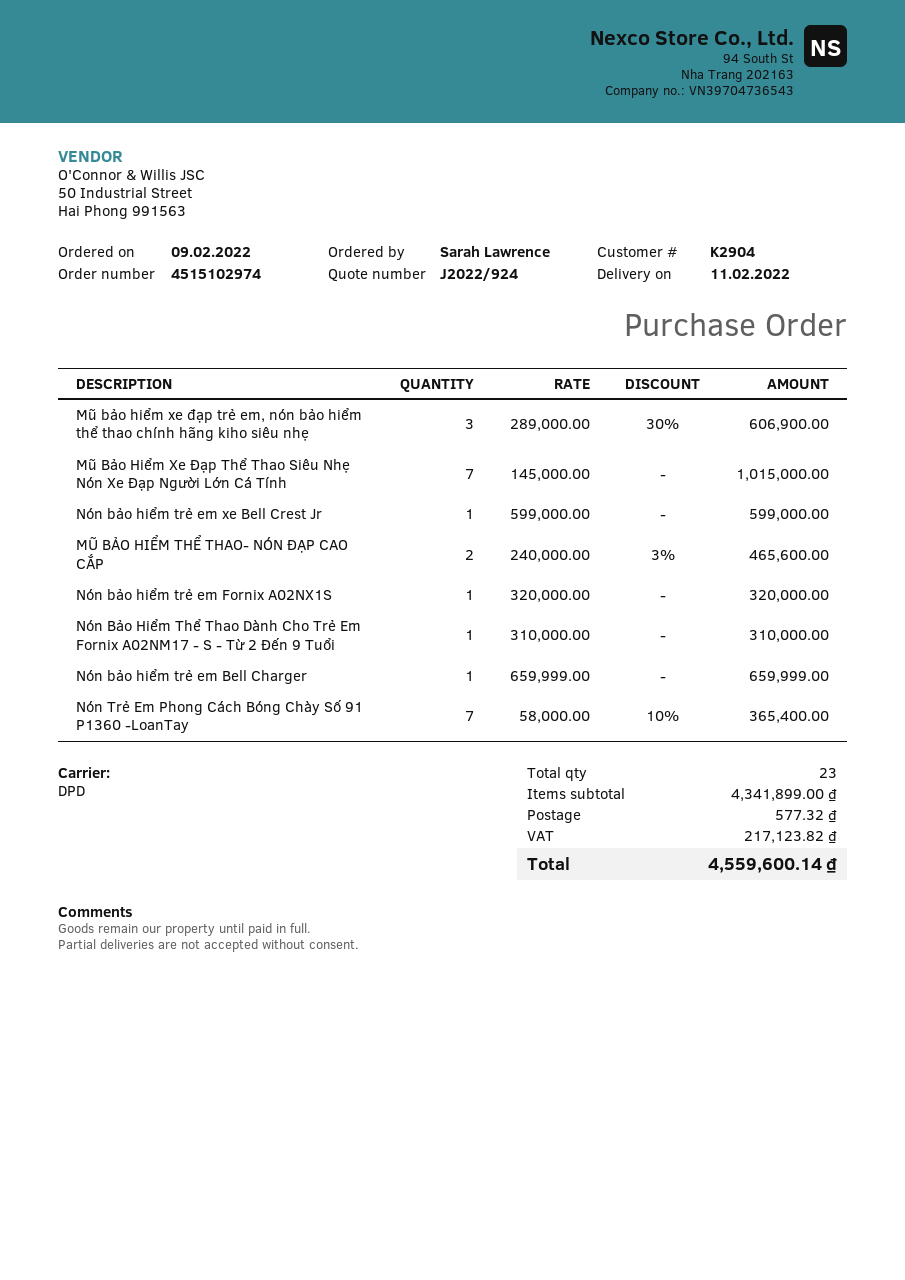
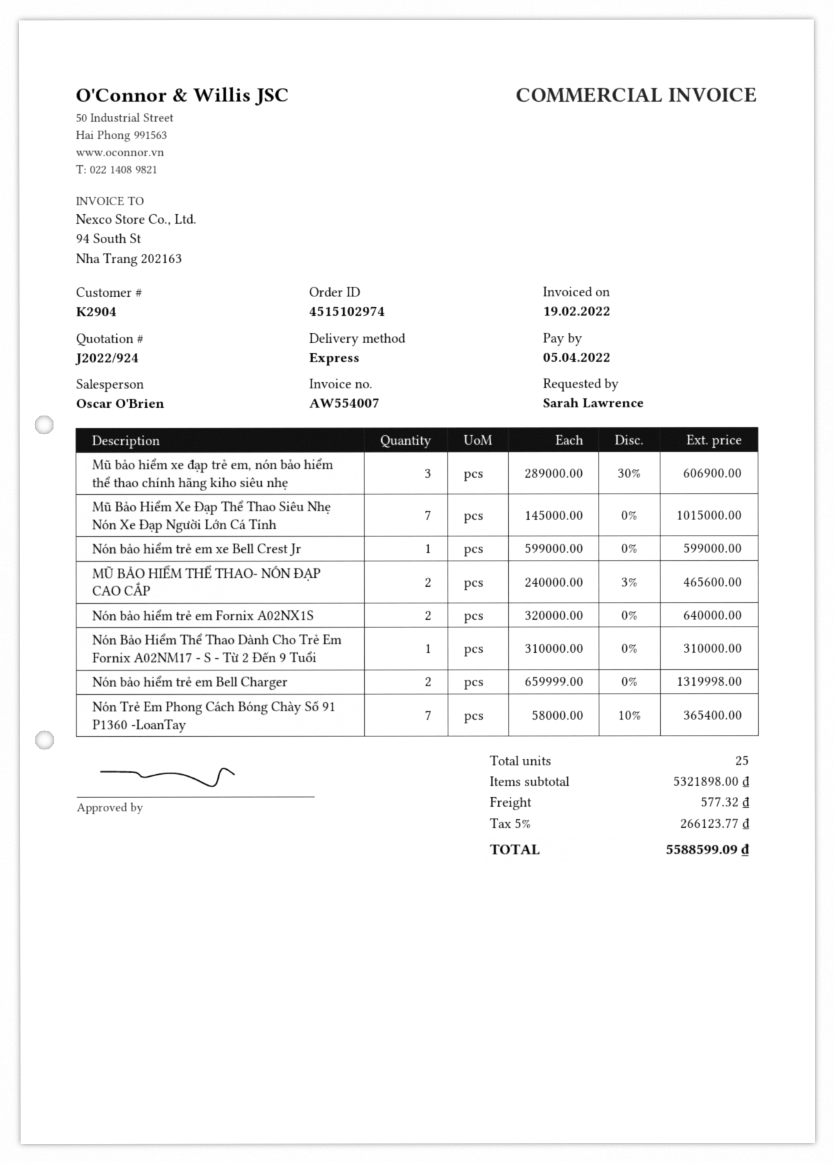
shipping method: DPD -> express
Nón bảo hiểm trẻ em Fornix A02NX1S: 1 x 320000.00 = 320000.00 -> 2 x 320000.00 = 640000.00
Nón bảo hiểm trẻ em Bell Charger: 1 x 659999.00 = 659999.00 -> 2 x 659999.00 = 1319998.00
total quantity: 23 -> 25
subtotal: 4341899.00 -> 5321898.00
tax: 217123.82 -> 266123.77
total: 4559600.14 -> 5588599.09

